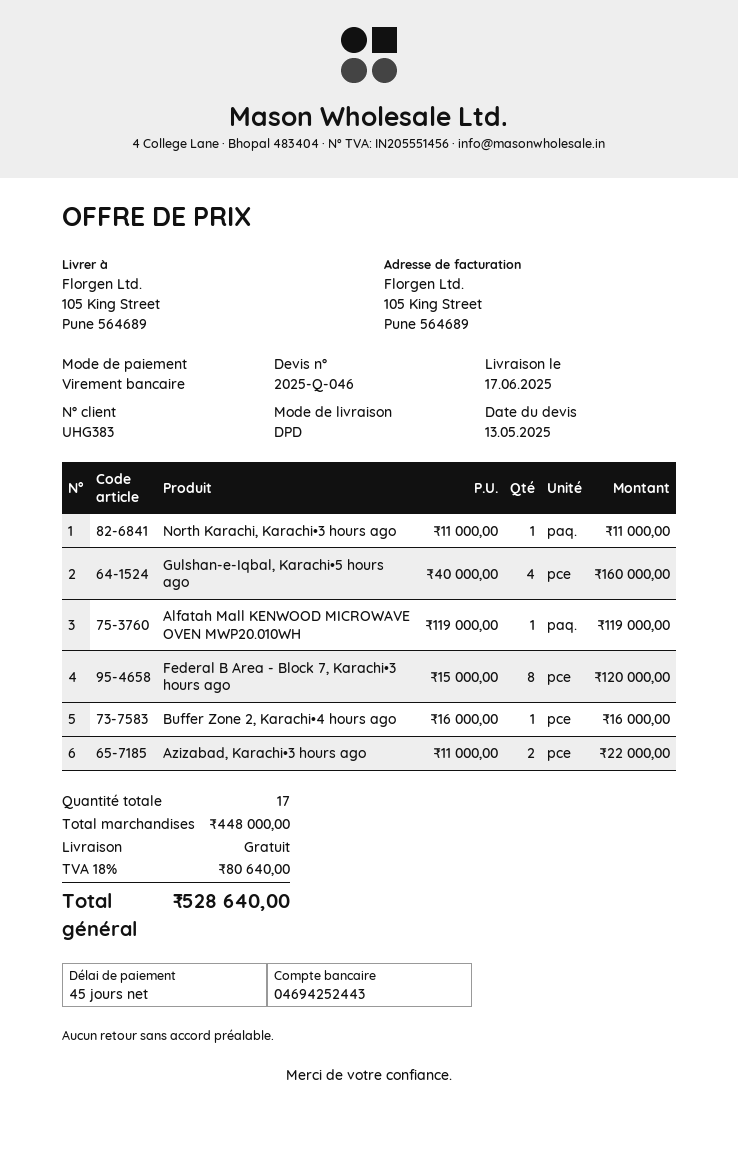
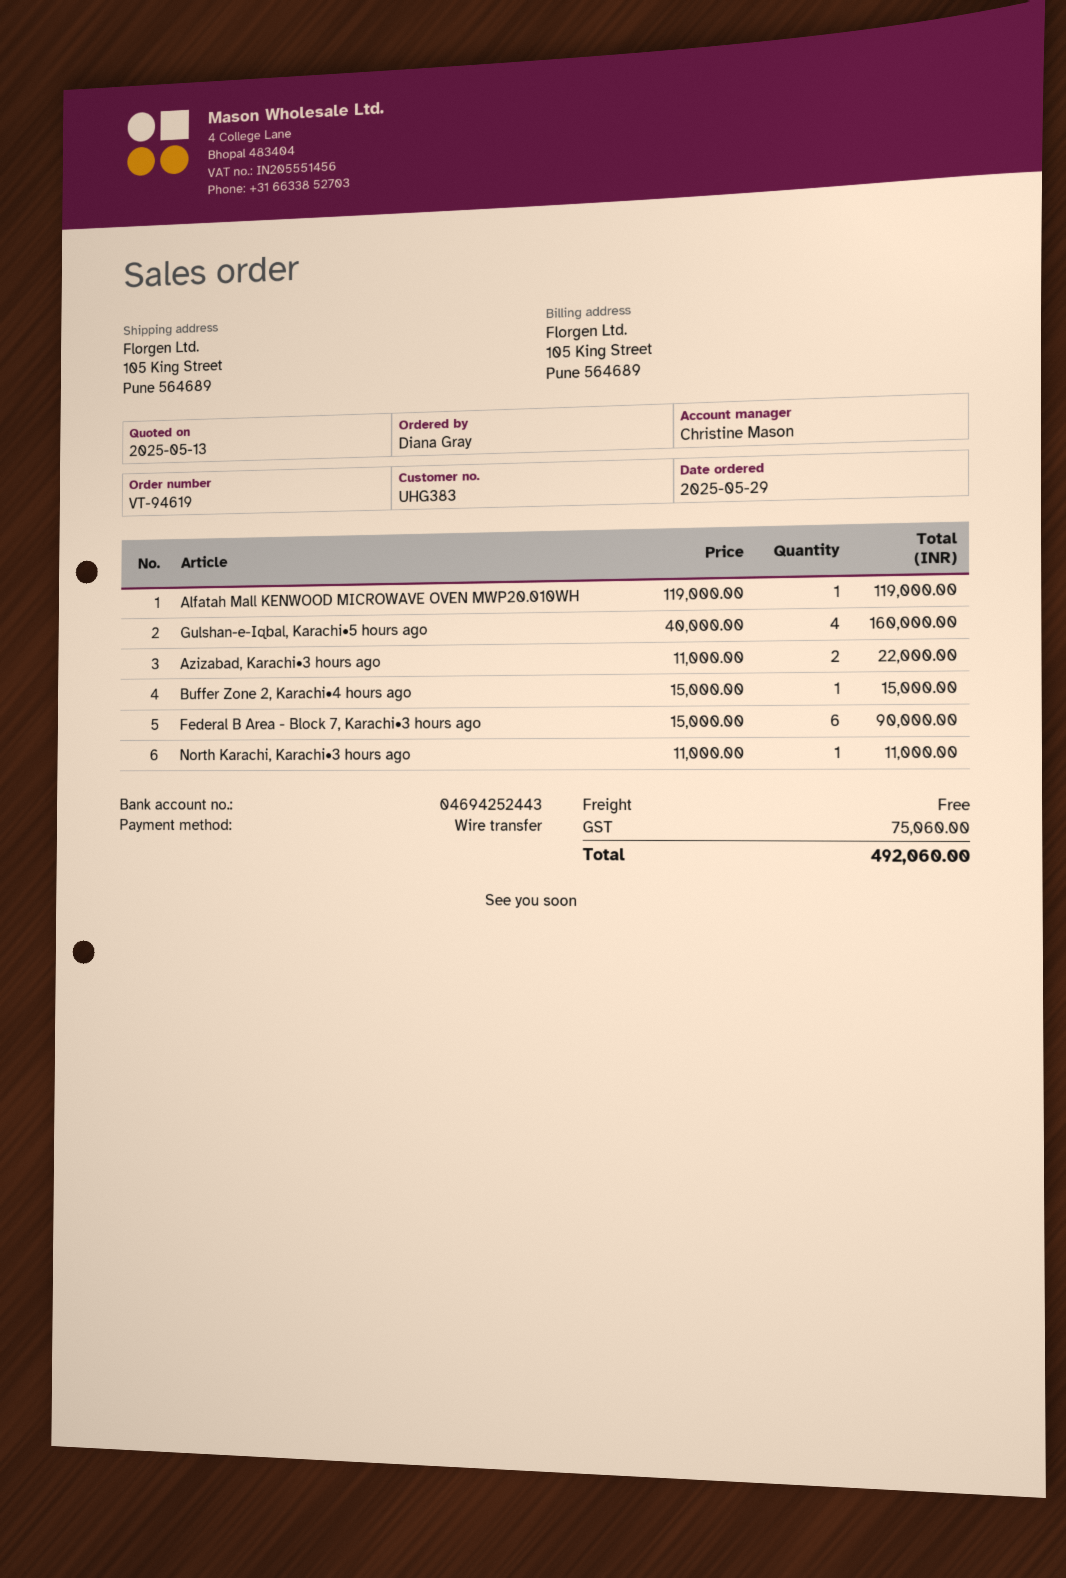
Federal B Area - Block 7, Karachi•3 hours ago: 8 x 15000.00 = 120000.00 -> 6 x 15000.00 = 90000.00
Buffer Zone 2, Karachi•4 hours ago: 1 x 16000.00 = 16000.00 -> 1 x 15000.00 = 15000.00
tax: 80640.00 -> 75060.00
total: 528640.00 -> 492060.00

